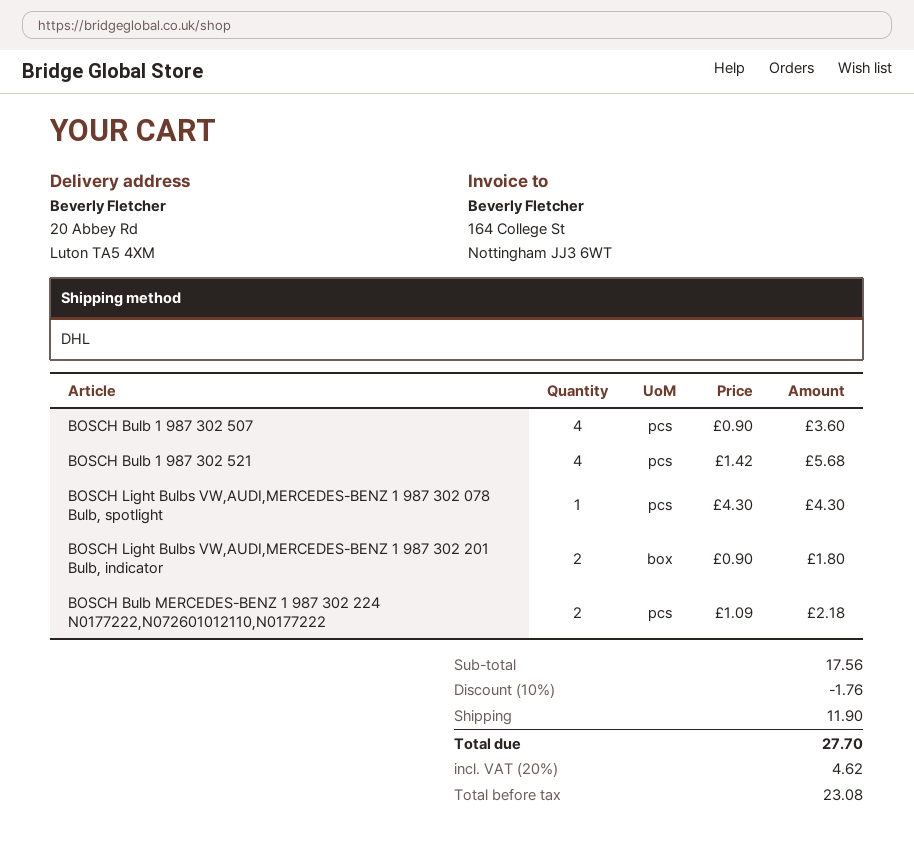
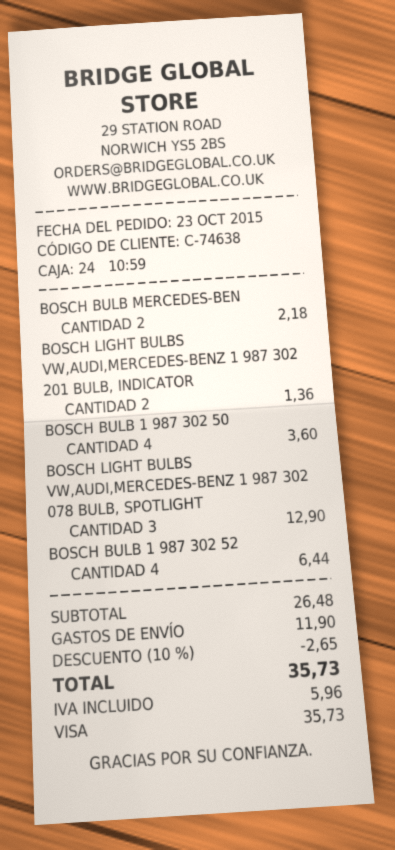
BOSCH Bulb 1 987 302 521: 4 for 5.68 -> 4 for 6.44
BOSCH Light Bulbs VW,AUDI,MERCEDES-BENZ 1 987 302 078 Bulb, spotlight: 1 for 4.30 -> 3 for 12.90
BOSCH Light Bulbs VW,AUDI,MERCEDES-BENZ 1 987 302 201 Bulb, indicator: 2 for 1.80 -> 2 for 1.36
subtotal: 17.56 -> 26.48
discount: 10% = 1.76 -> 10% = 2.65
tax: 4.62 -> 5.96
total: 27.70 -> 35.73

